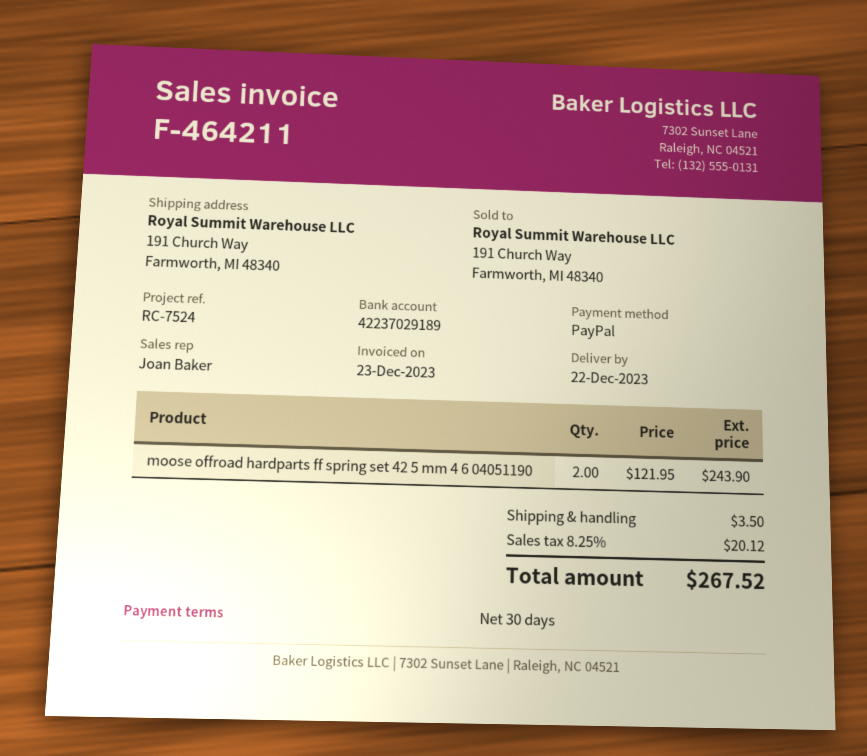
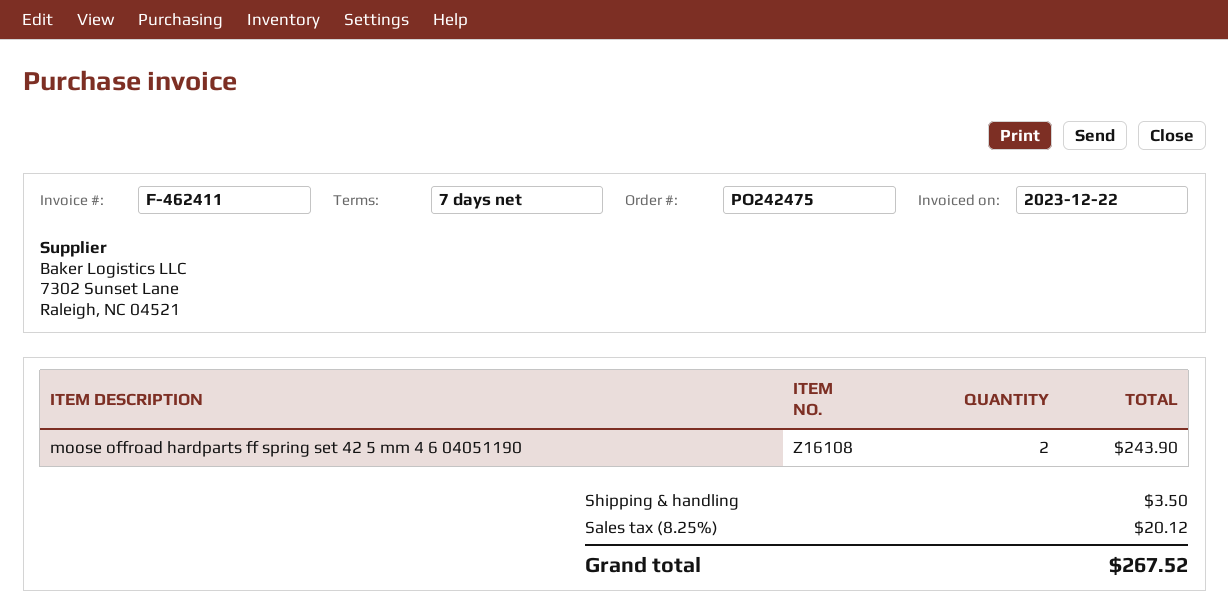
invoice number: F-464211 -> F-462411
invoice date: 2023-12-23 -> 2023-12-22
payment terms: 30 days -> 7 days

